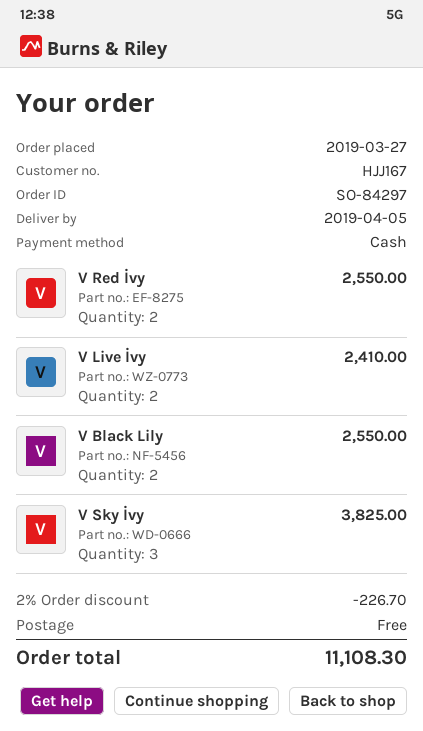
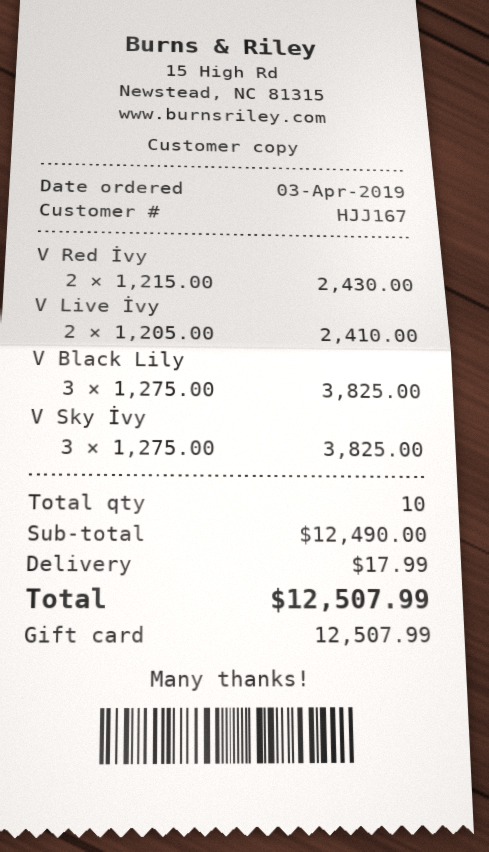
order date: 2019-03-27 -> 2019-04-03
payment method: cash -> gift card
V Red İvy: 2 for 2550.00 -> 2 for 2430.00
V Black Lily: 2 for 2550.00 -> 3 for 3825.00
discount: 2% = 226.70 -> none
shipping: 0.00 -> 17.99
total: 11108.30 -> 12507.99

